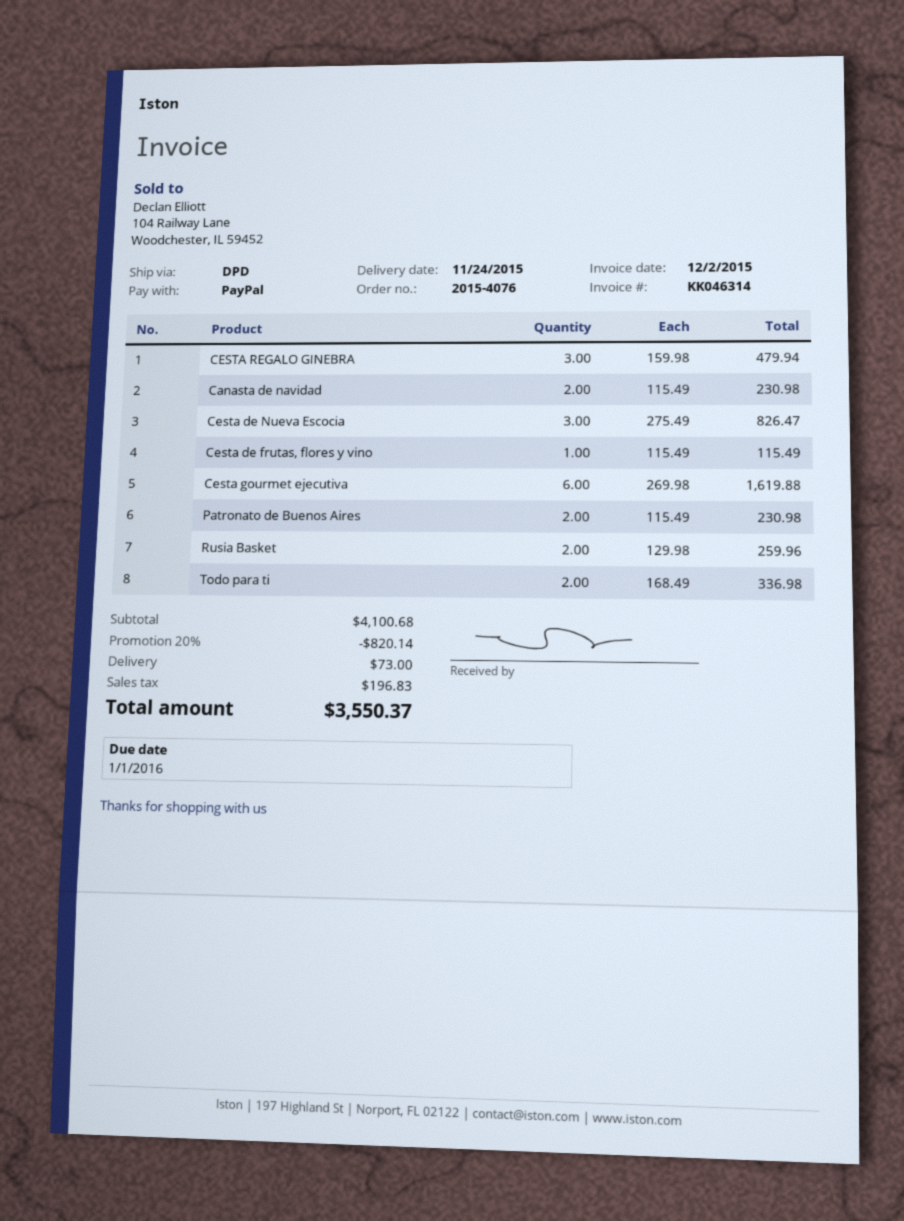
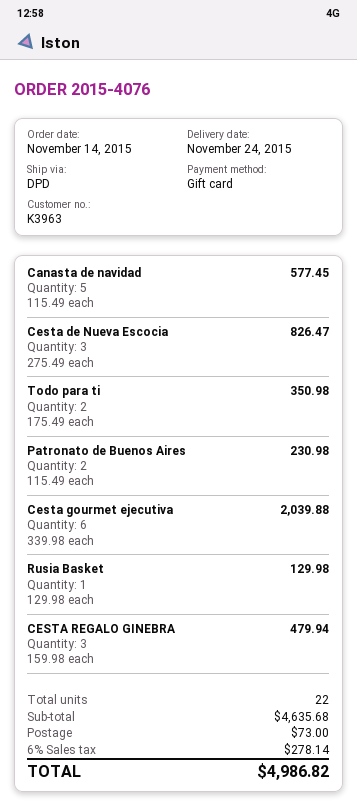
payment method: PayPal -> gift card
Canasta de navidad: 2 x 115.49 = 230.98 -> 5 x 115.49 = 577.45
Cesta de frutas, flores y vino: 1 x 115.49 = 115.49 -> none
Cesta gourmet ejecutiva: 6 x 269.98 = 1619.88 -> 6 x 339.98 = 2039.88
Rusia Basket: 2 x 129.98 = 259.96 -> 1 x 129.98 = 129.98
Todo para ti: 2 x 168.49 = 336.98 -> 2 x 175.49 = 350.98
subtotal: 4100.68 -> 4635.68
discount: 20% = 820.14 -> none
tax: 196.83 -> 278.14
total: 3550.37 -> 4986.82

